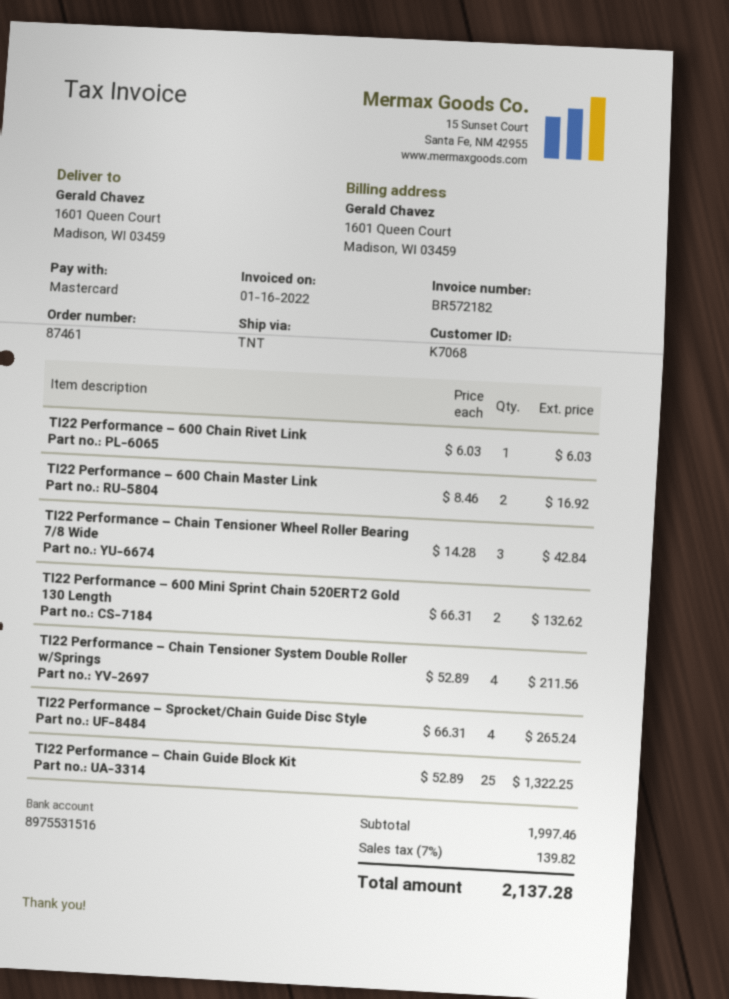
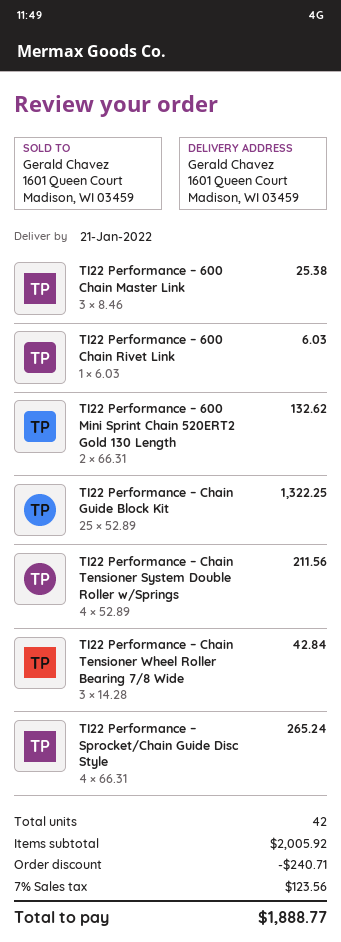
TI22 Performance – 600 Chain Master Link: 2 x 8.46 = 16.92 -> 3 x 8.46 = 25.38
subtotal: 1997.46 -> 2005.92
discount: none -> 240.71
tax: 7% = 139.82 -> 7% = 123.56
total: 2137.28 -> 1888.77

